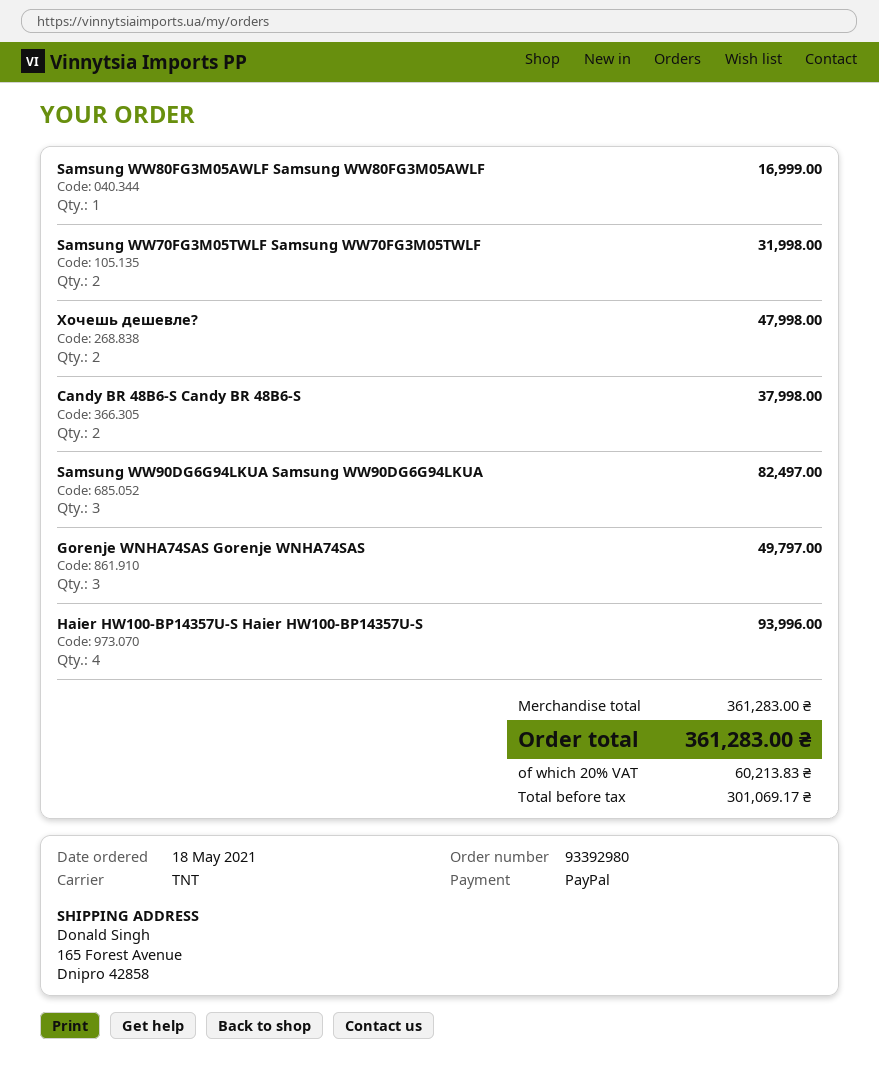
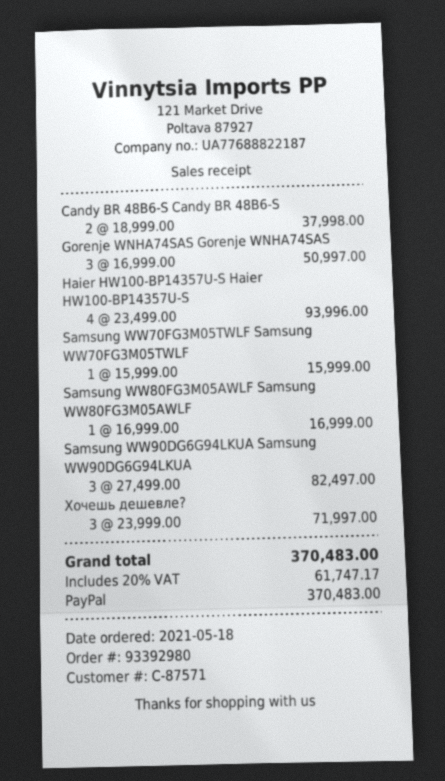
Samsung WW70FG3M05TWLF Samsung WW70FG3M05TWLF: 2 for 31998.00 -> 1 for 15999.00
Хочешь дешевле?: 2 for 47998.00 -> 3 for 71997.00
Gorenje WNHA74SAS Gorenje WNHA74SAS: 3 for 49797.00 -> 3 for 50997.00
tax: 20% = 60213.83 -> 20% = 61747.17
total: 361283.00 -> 370483.00

